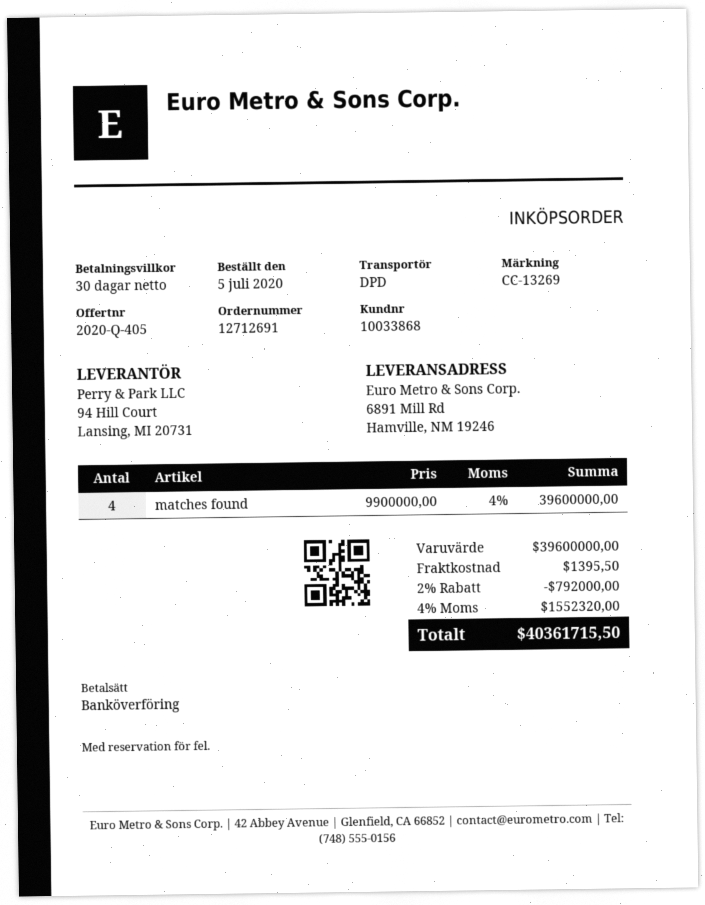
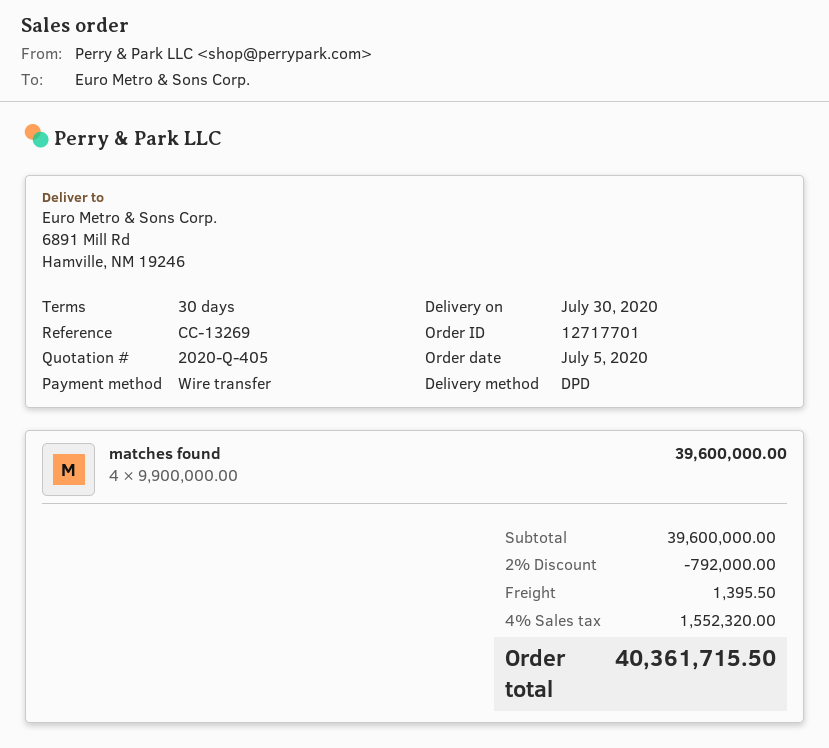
order number: 12712691 -> 12717701

